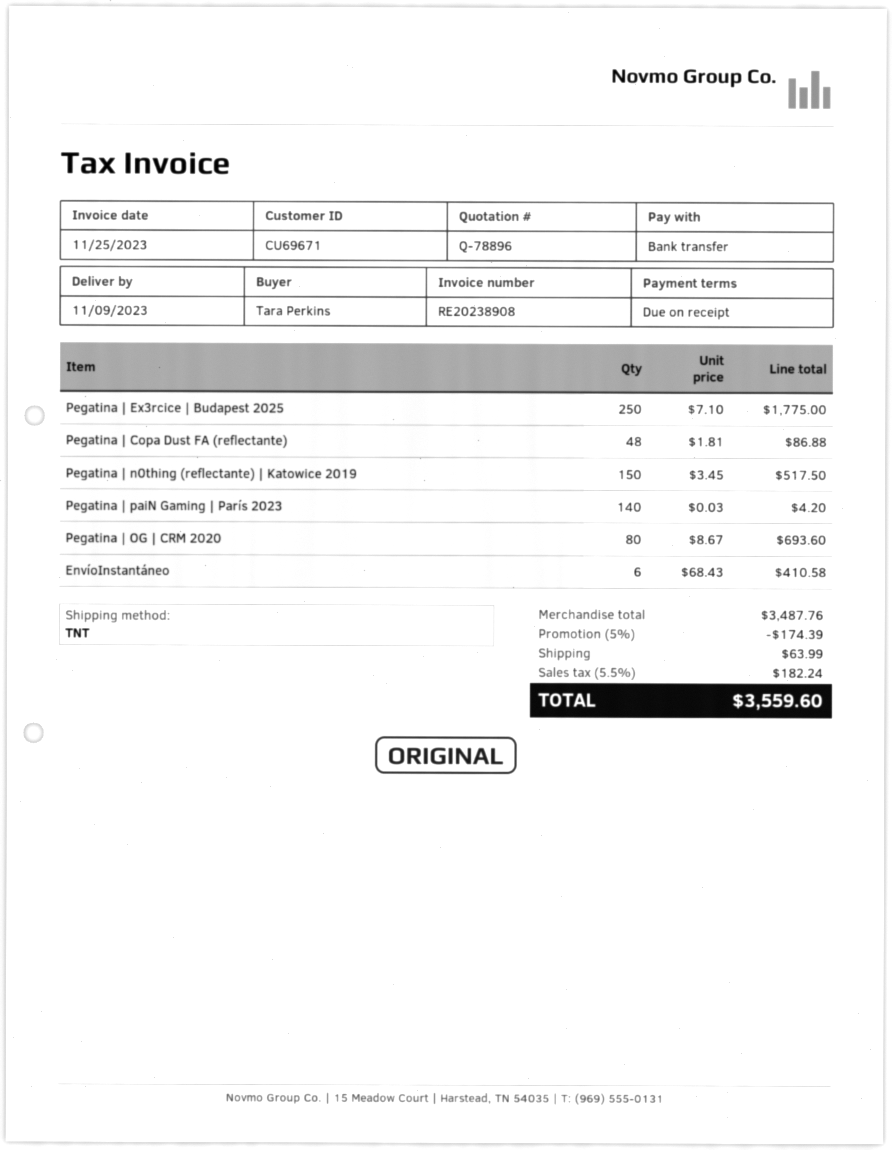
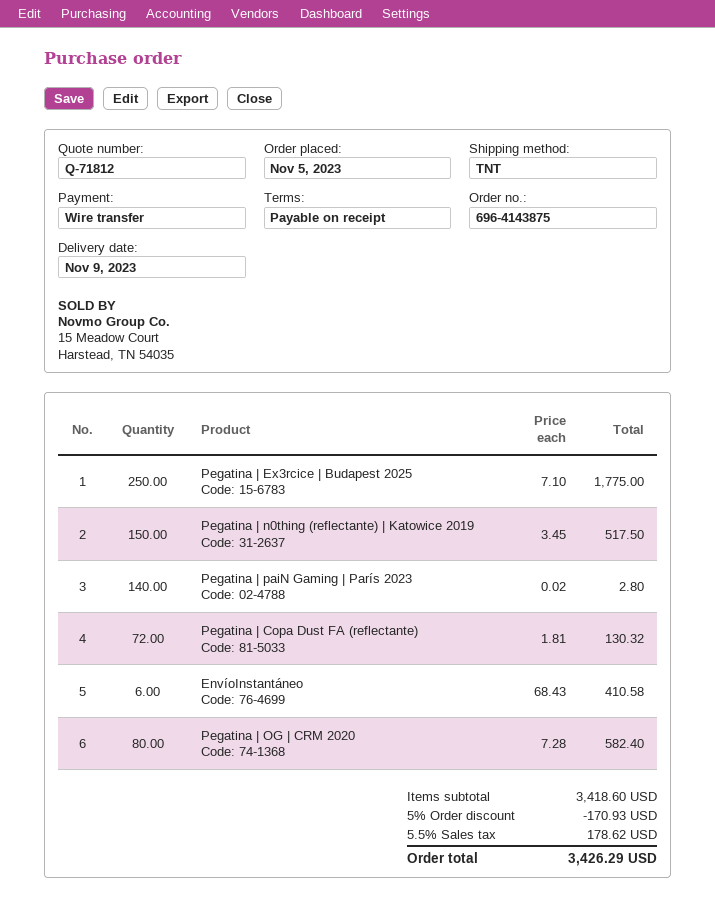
quote number: Q-78896 -> Q-71812
Pegatina | Copa Dust FA (reflectante): 48 x 1.81 = 86.88 -> 72 x 1.81 = 130.32
Pegatina | paiN Gaming | París 2023: 140 x 0.03 = 4.20 -> 140 x 0.02 = 2.80
Pegatina | OG | CRM 2020: 80 x 8.67 = 693.60 -> 80 x 7.28 = 582.40
subtotal: 3487.76 -> 3418.60
discount: 5% = 174.39 -> 5% = 170.93
shipping: 63.99 -> none
tax: 5.5% = 182.24 -> 5.5% = 178.62
total: 3559.60 -> 3426.29

